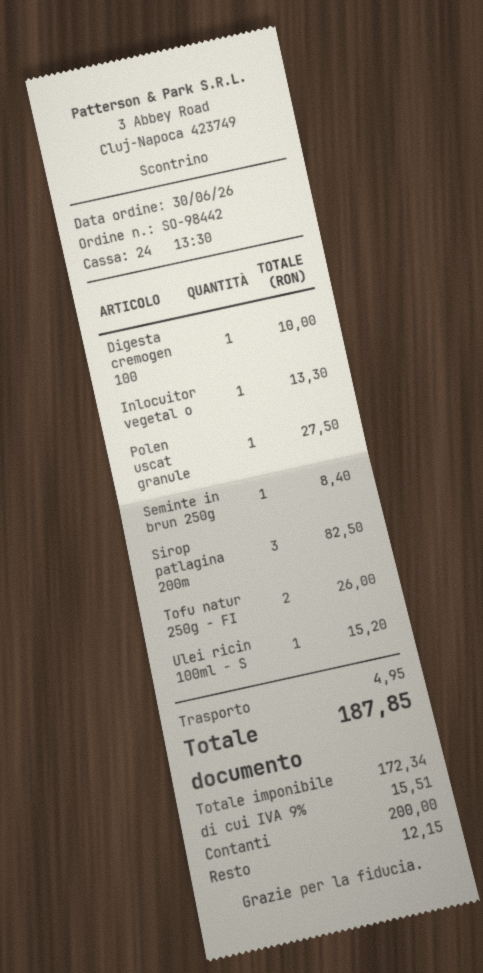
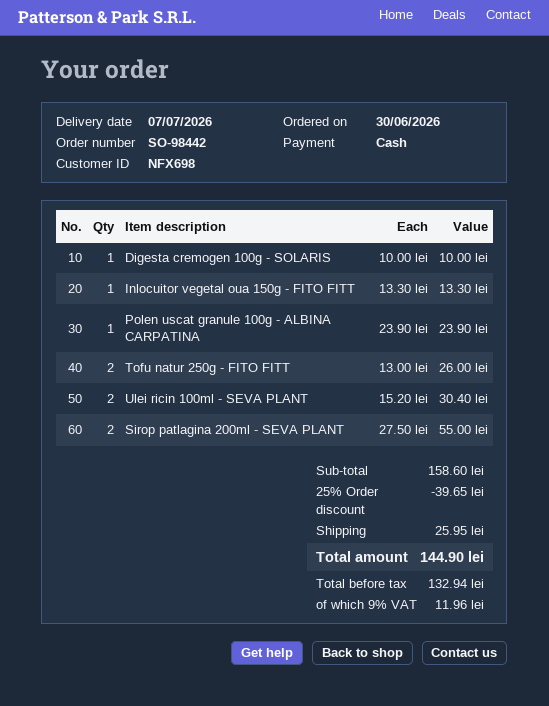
Polen uscat granule: 1 for 27.50 -> 1 for 23.90
Seminte in brun 250g: 1 for 8.40 -> none
Sirop patlagina 200m: 3 for 82.50 -> 2 for 55.00
Ulei ricin 100ml - S: 1 for 15.20 -> 2 for 30.40
discount: none -> 25% = 39.65
shipping: 4.95 -> 25.95
net: 172.34 -> 132.94
tax: 9% = 15.51 -> 9% = 11.96
total: 187.85 -> 144.90

